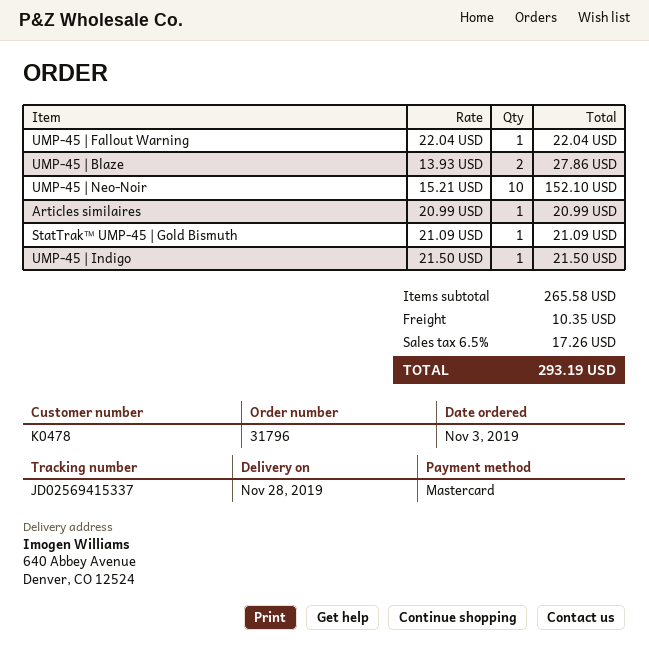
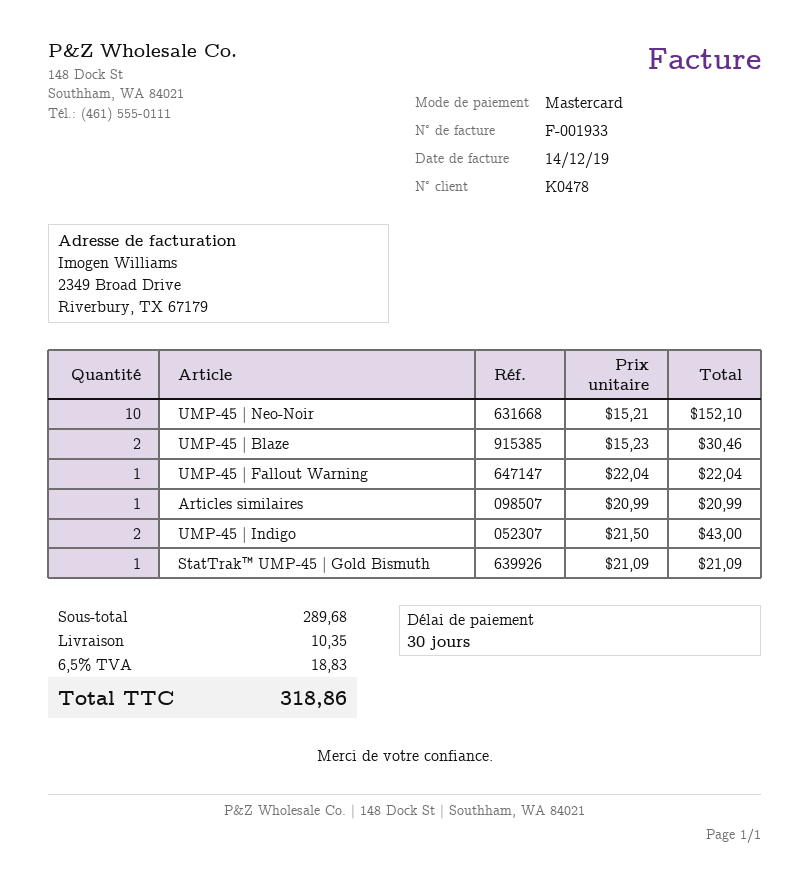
UMP-45 | Blaze: 2 x 13.93 = 27.86 -> 2 x 15.23 = 30.46
UMP-45 | Indigo: 1 x 21.50 = 21.50 -> 2 x 21.50 = 43.00
subtotal: 265.58 -> 289.68
tax: 6.5% = 17.26 -> 6.5% = 18.83
total: 293.19 -> 318.86

